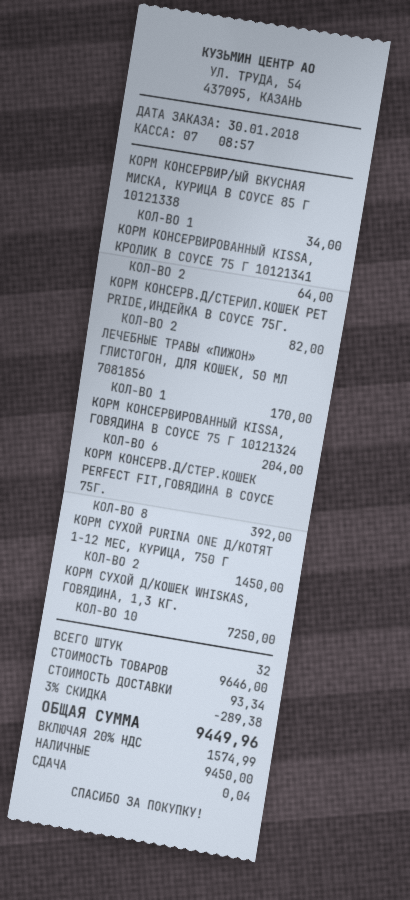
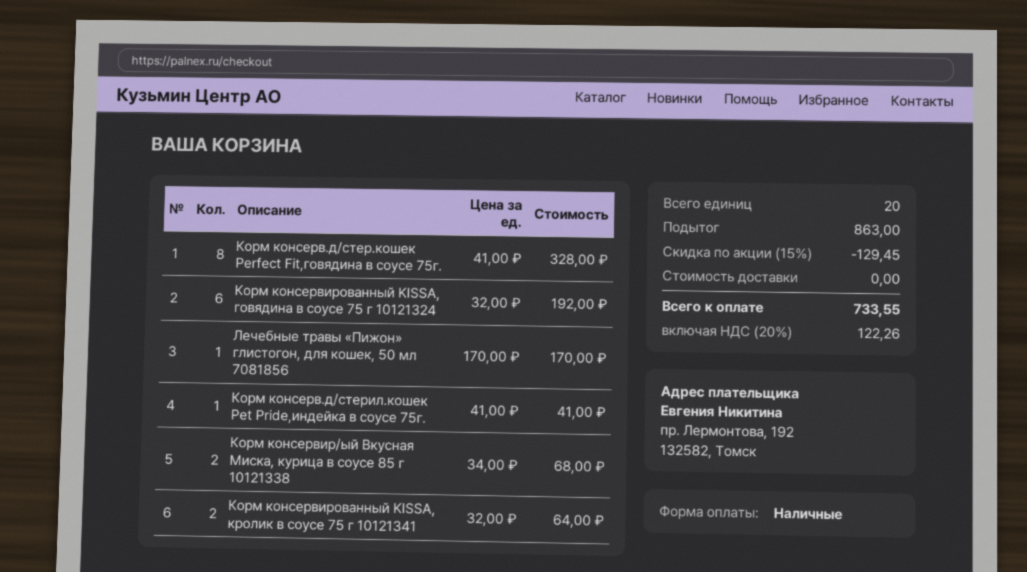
КОРМ КОНСЕРВИР/ЫЙ ВКУСНАЯ МИСКА, КУРИЦА В СОУСЕ 85 Г 10121338: 1 for 34.00 -> 2 for 68.00
КОРМ КОНСЕРВ.Д/СТЕРИЛ.КОШЕК PET PRIDE,ИНДЕЙКА В СОУСЕ 75Г.: 2 for 82.00 -> 1 for 41.00
КОРМ КОНСЕРВИРОВАННЫЙ KISSA, ГОВЯДИНА В СОУСЕ 75 Г 10121324: 6 for 204.00 -> 6 for 192.00
КОРМ КОНСЕРВ.Д/СТЕР.КОШЕК PERFECT FIT,ГОВЯДИНА В СОУСЕ 75Г.: 8 for 392.00 -> 8 for 328.00
КОРМ СУХОЙ PURINA ONE Д/КОТЯТ 1-12 МЕС, КУРИЦА, 750 Г: 2 for 1450.00 -> none
КОРМ СУХОЙ Д/КОШЕК WHISKAS, ГОВЯДИНА, 1,3 КГ.: 10 for 7250.00 -> none
total quantity: 32 -> 20
subtotal: 9646.00 -> 863.00
discount: 3% = 289.38 -> 15% = 129.45
shipping: 93.34 -> 0.00
tax: 20% = 1574.99 -> 20% = 122.26
total: 9449.96 -> 733.55

